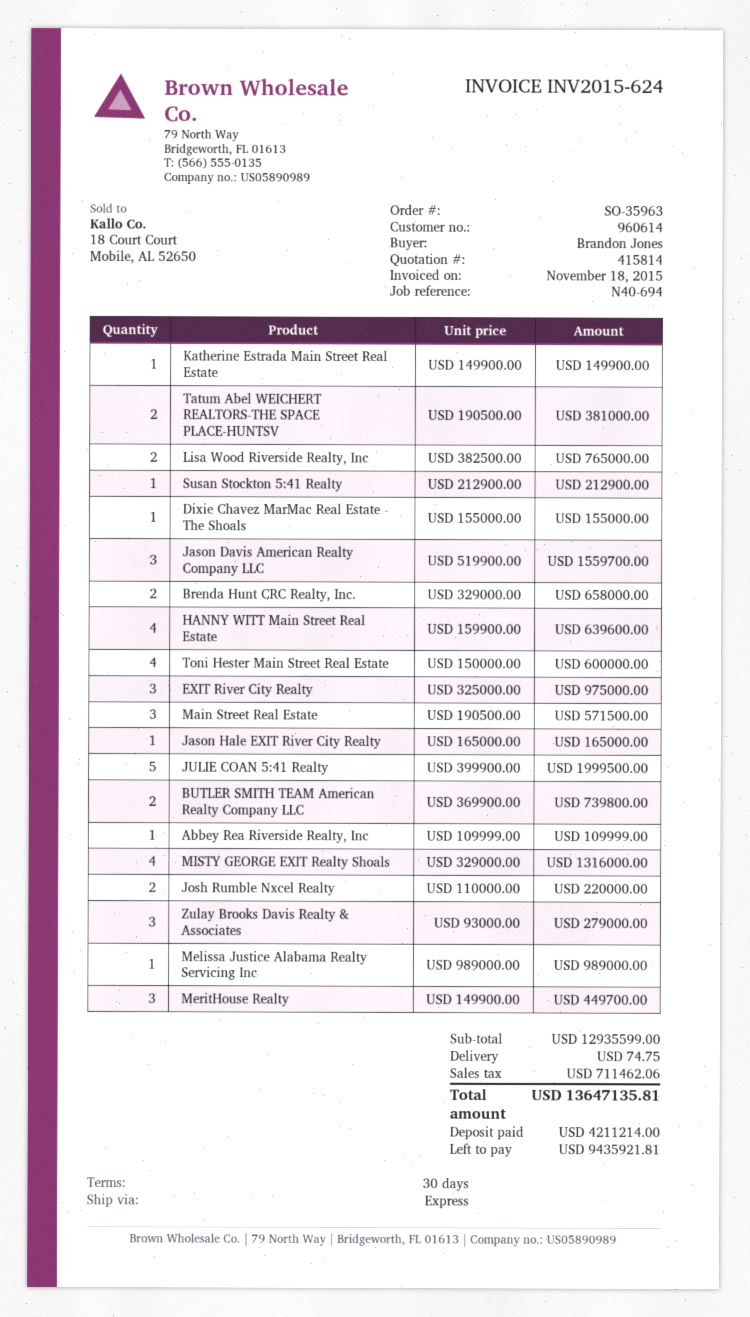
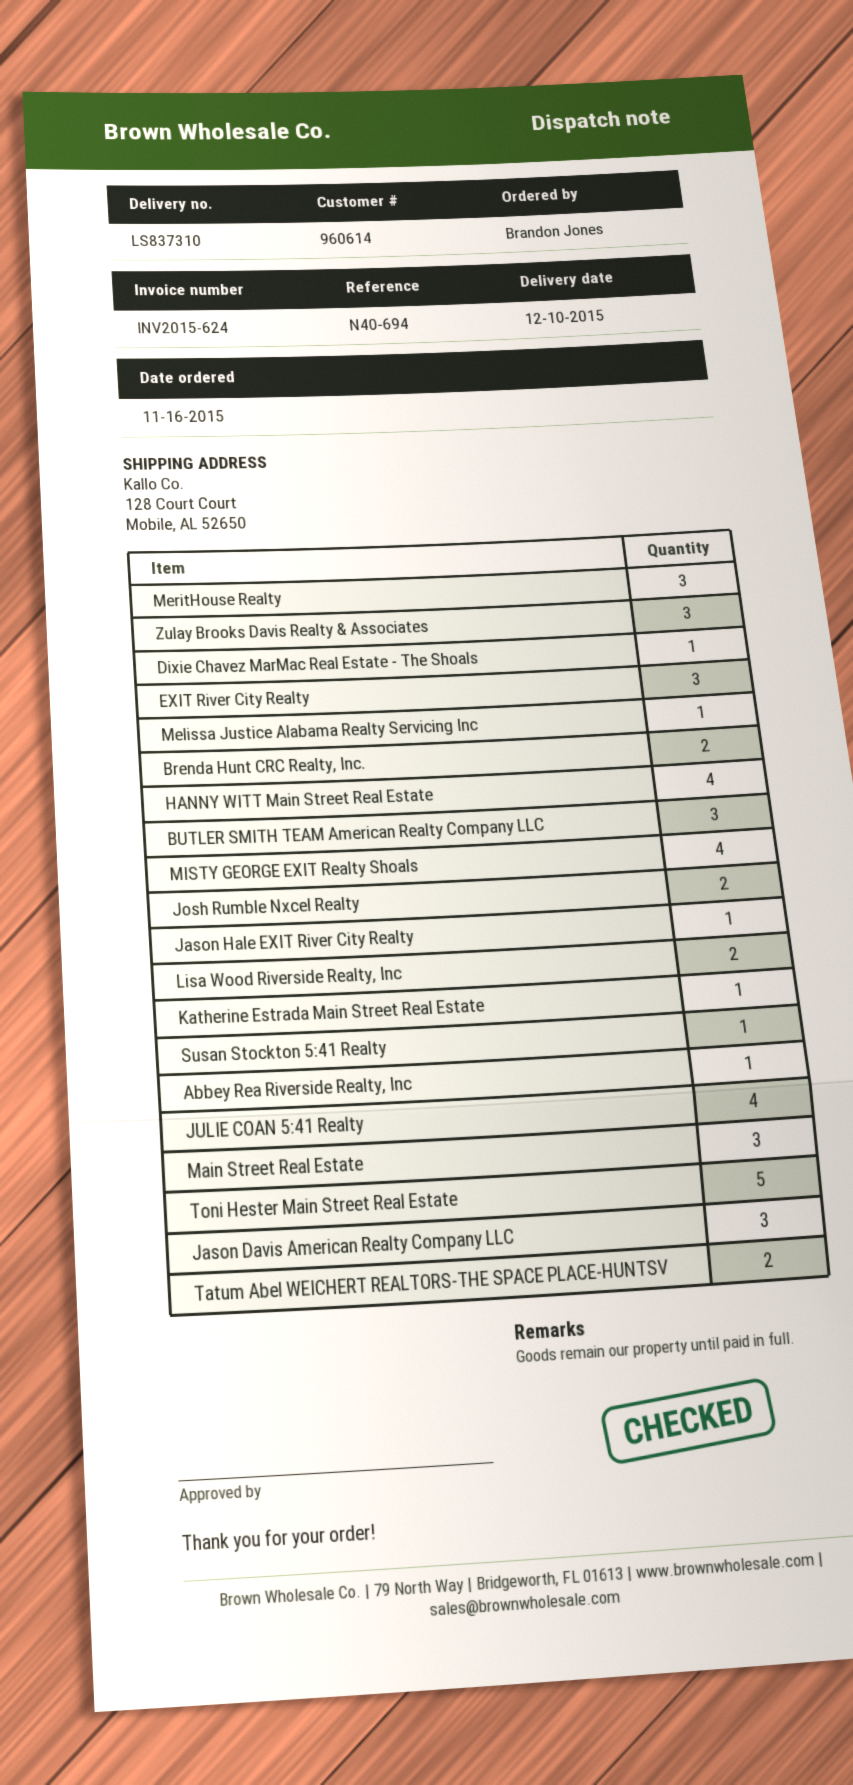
Toni Hester Main Street Real Estate: 4 -> 5
JULIE COAN 5:41 Realty: 5 -> 4
BUTLER SMITH TEAM American Realty Company LLC: 2 -> 3

